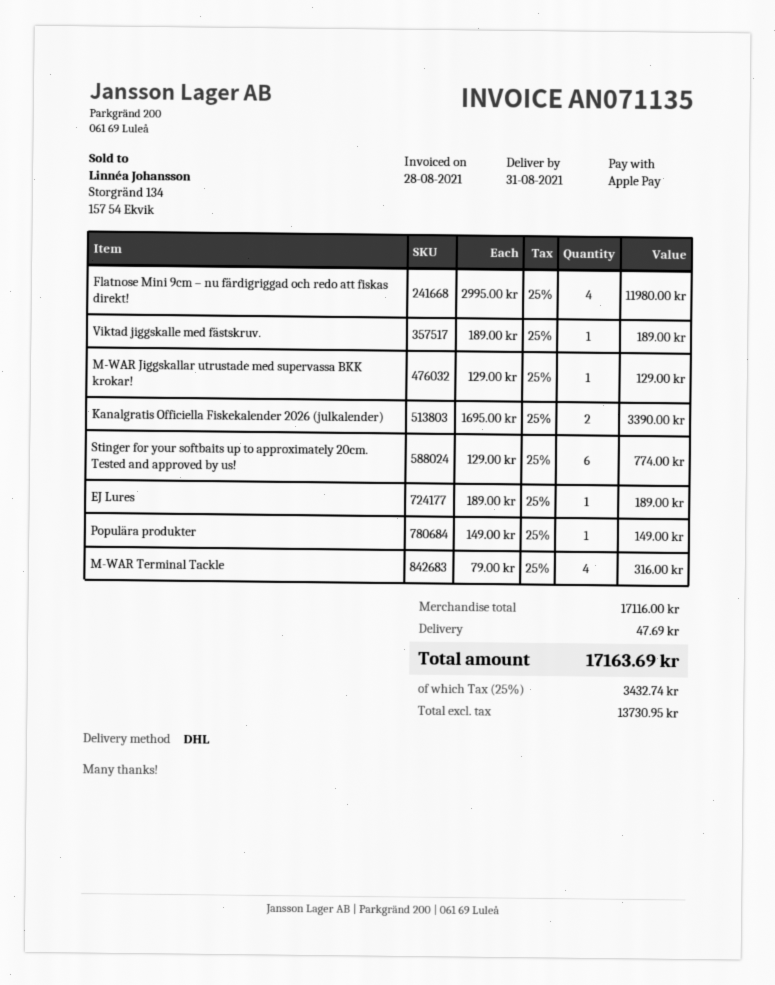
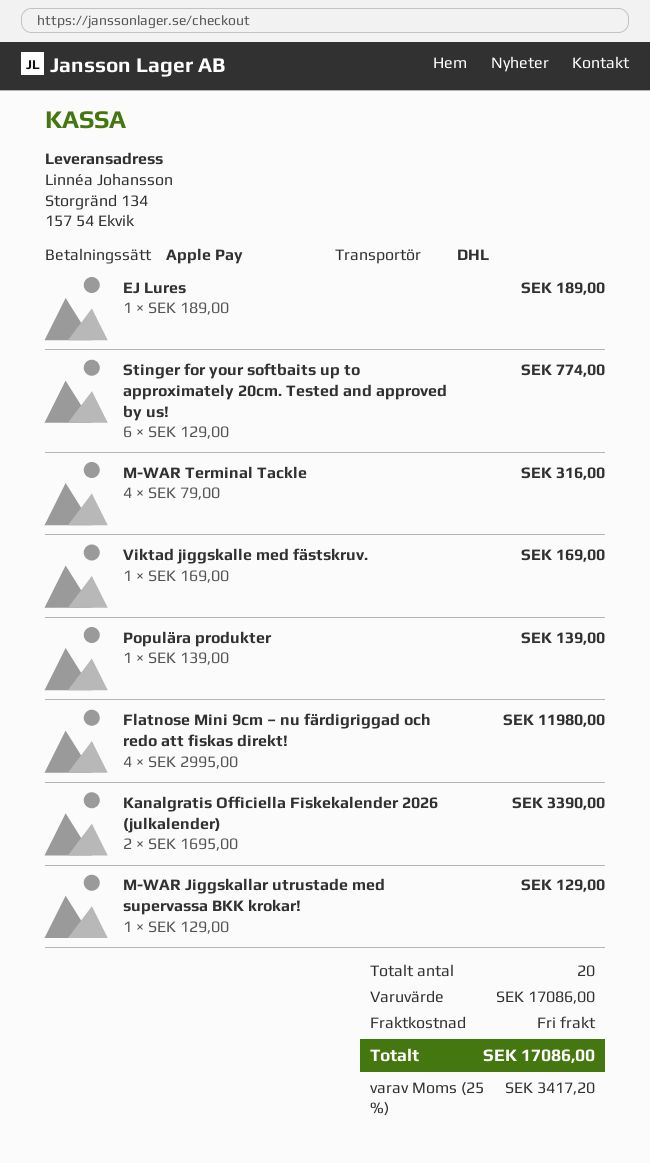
Viktad jiggskalle med fästskruv.: 1 x 189.00 = 189.00 -> 1 x 169.00 = 169.00
Populära produkter: 1 x 149.00 = 149.00 -> 1 x 139.00 = 139.00
subtotal: 17116.00 -> 17086.00
shipping: 47.69 -> 0.00
tax: 25% = 3432.74 -> 25% = 3417.20
total: 17163.69 -> 17086.00

